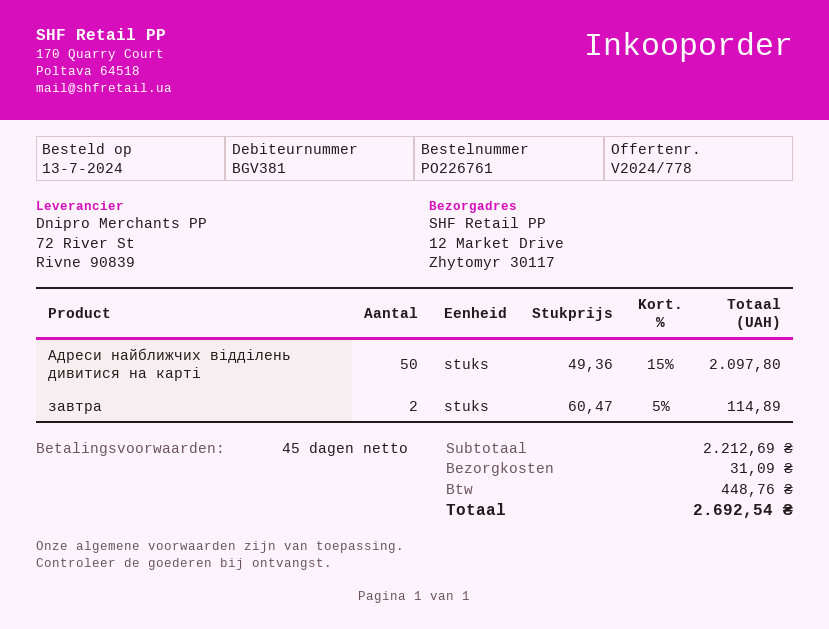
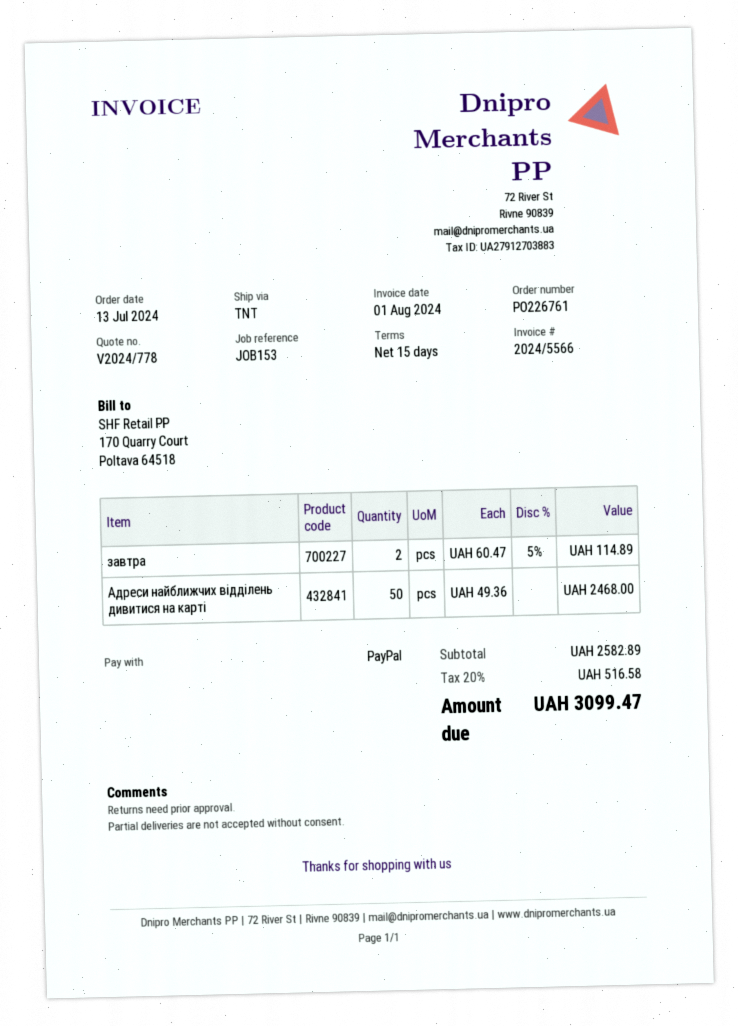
payment terms: 45 days -> 15 days
Адреси найближчих відділень дивитися на карті: 50 x 49.36 - 15% = 2097.80 -> 50 x 49.36 = 2468.00
subtotal: 2212.69 -> 2582.89
shipping: 31.09 -> none
tax: 448.76 -> 516.58
total: 2692.54 -> 3099.47

